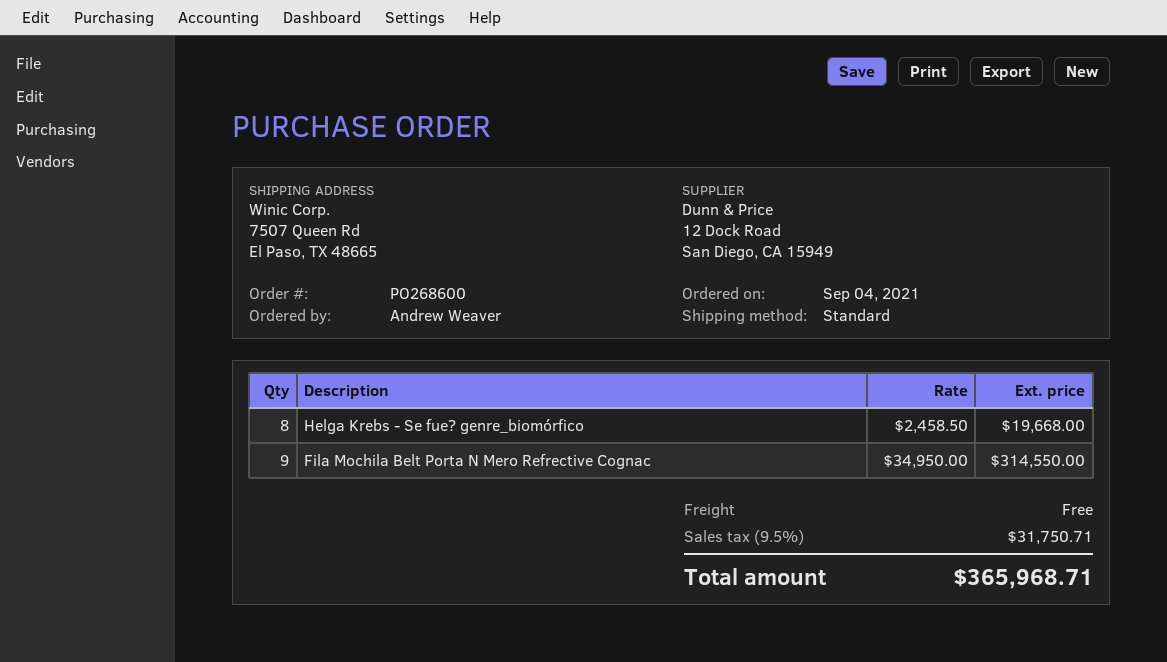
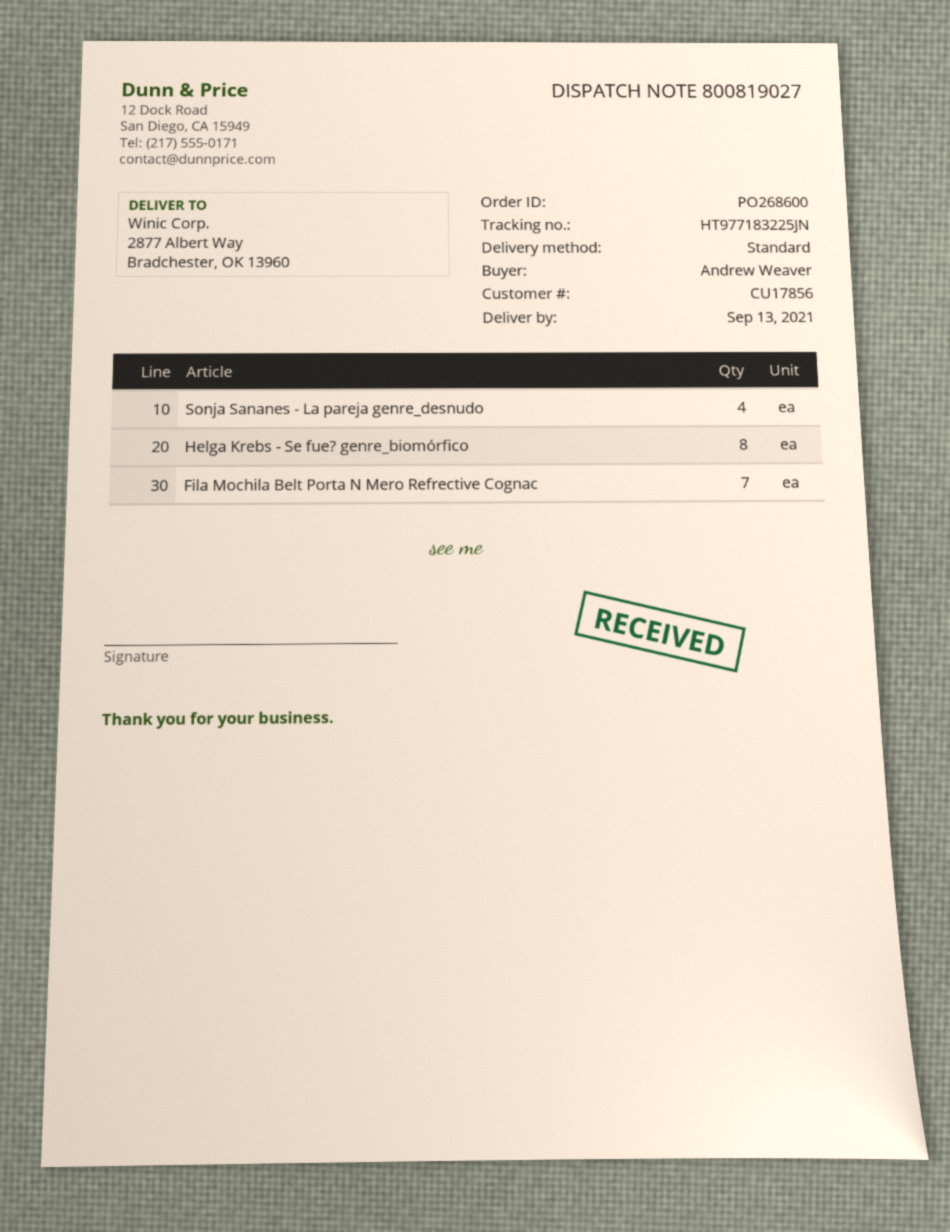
ship to: 7507 Queen Rd, El Paso, TX 48665 -> 2877 Albert Way, Bradchester, OK 13960
Fila Mochila Belt Porta N Mero Refrective Cognac: 9 -> 7
Sonja Sananes - La pareja genre_desnudo: none -> 4

